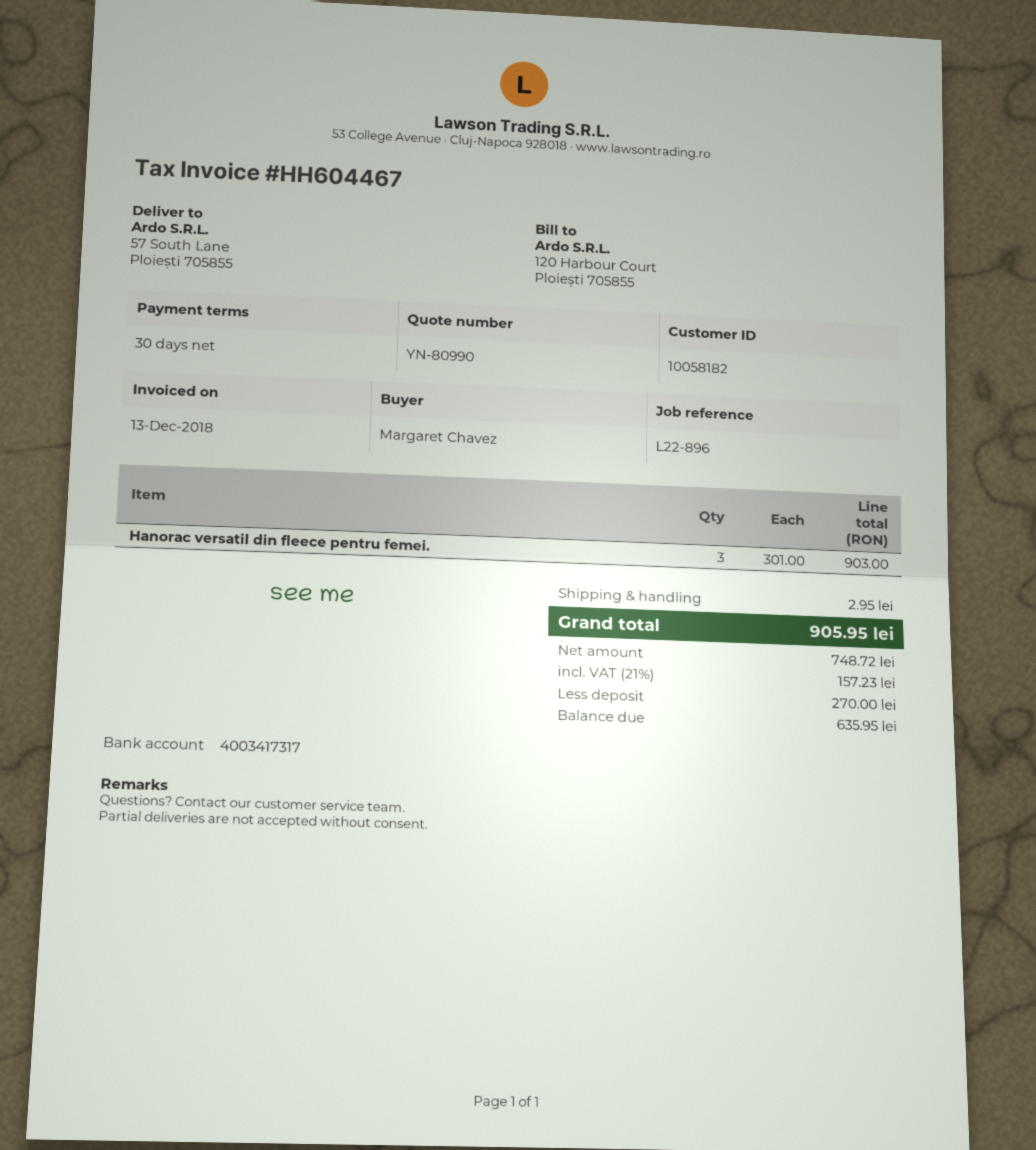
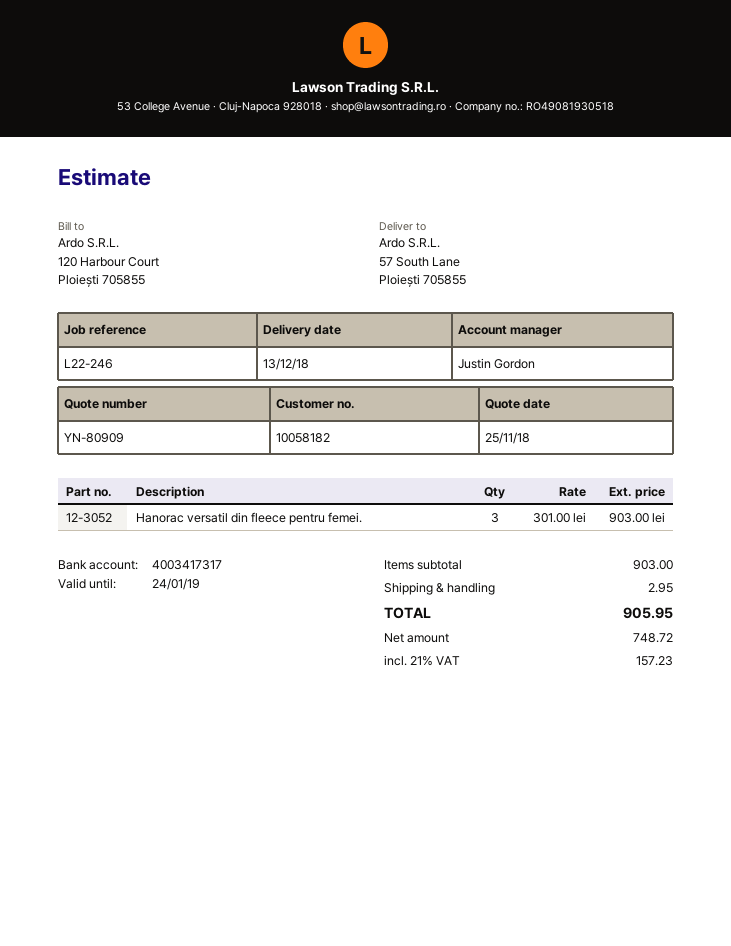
quote number: YN-80990 -> YN-80909
reference: L22-896 -> L22-246

